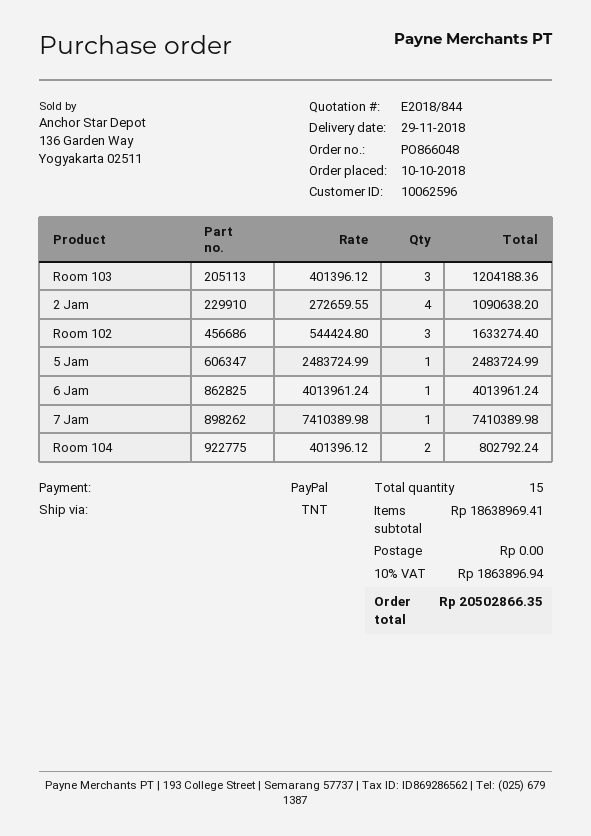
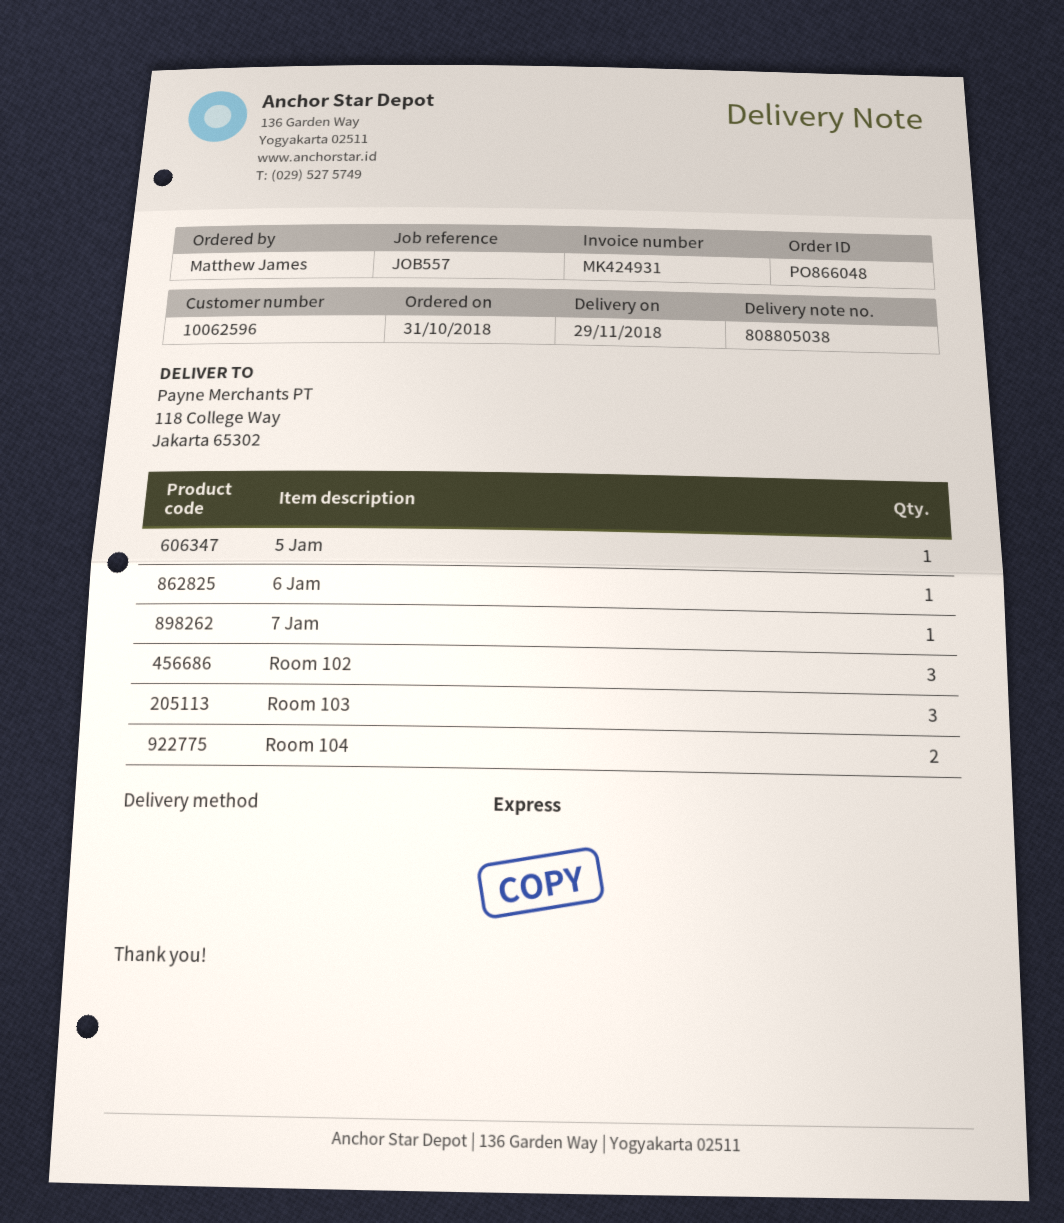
order date: 2018-10-10 -> 2018-10-31
shipping method: TNT -> express
2 Jam: 4 -> none

